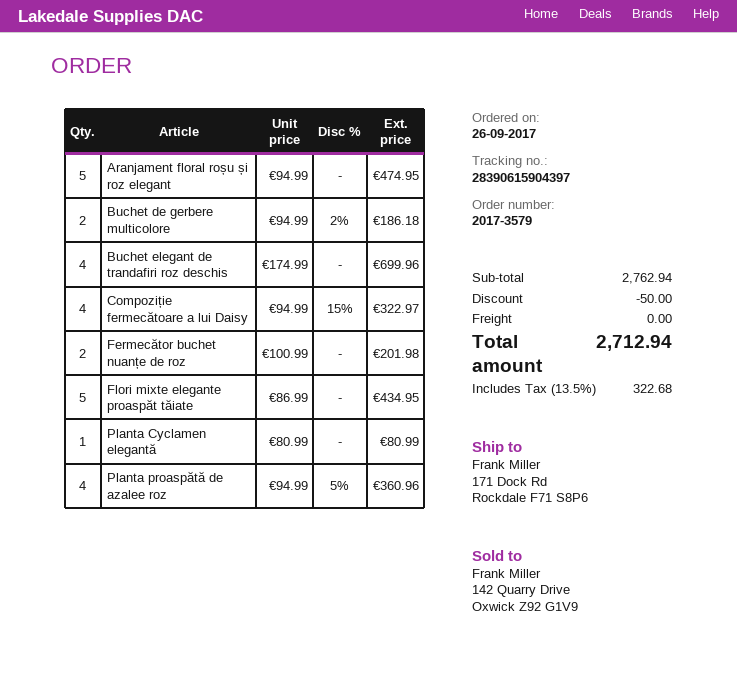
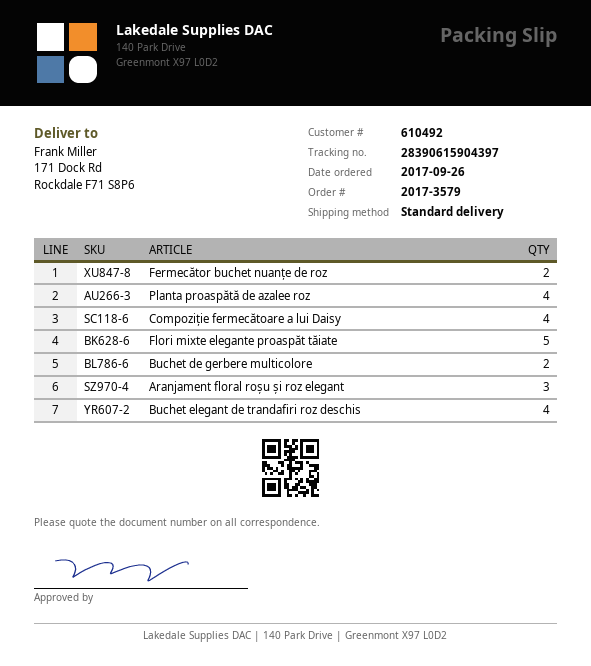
Aranjament floral roșu și roz elegant: 5 -> 3
Planta Cyclamen elegantă: 1 -> none

